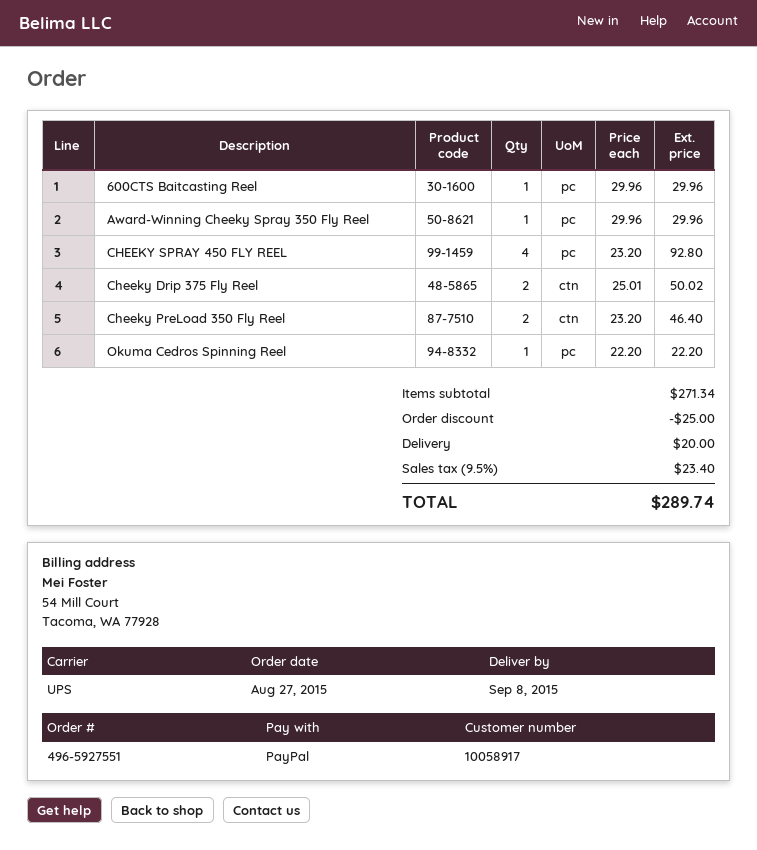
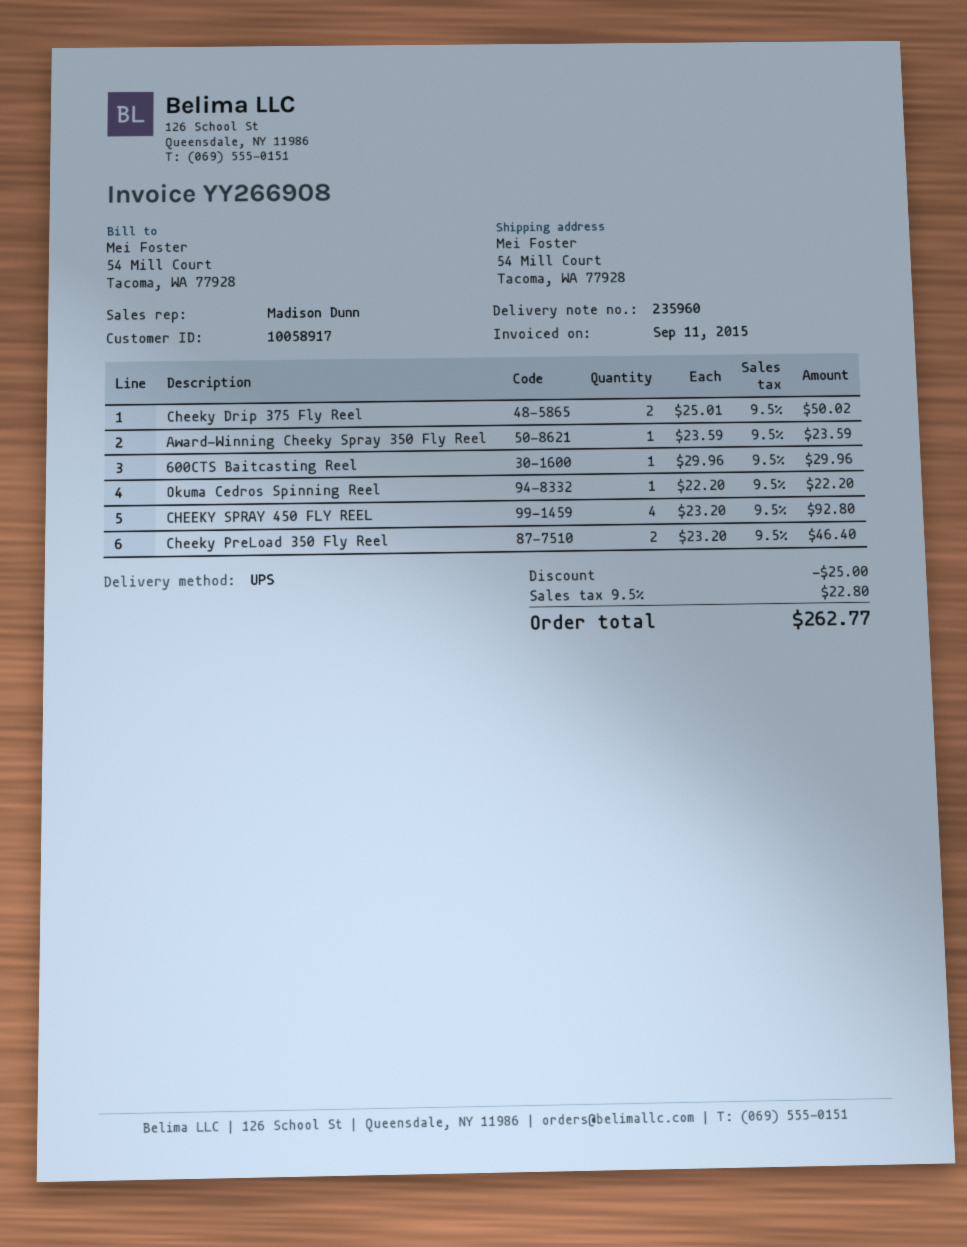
Award-Winning Cheeky Spray 350 Fly Reel: 1 x 29.96 = 29.96 -> 1 x 23.59 = 23.59
shipping: 20.00 -> none
tax: 9.5% = 23.40 -> 9.5% = 22.80
total: 289.74 -> 262.77

